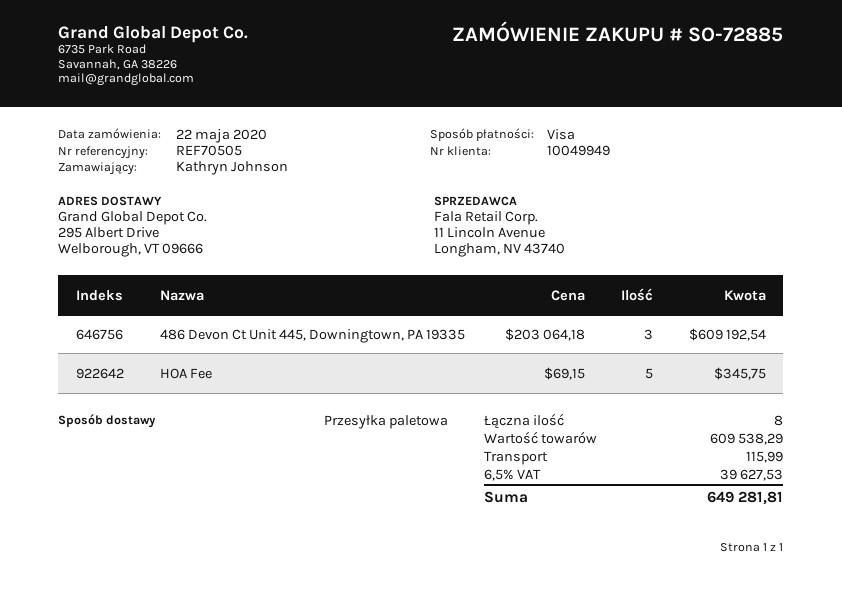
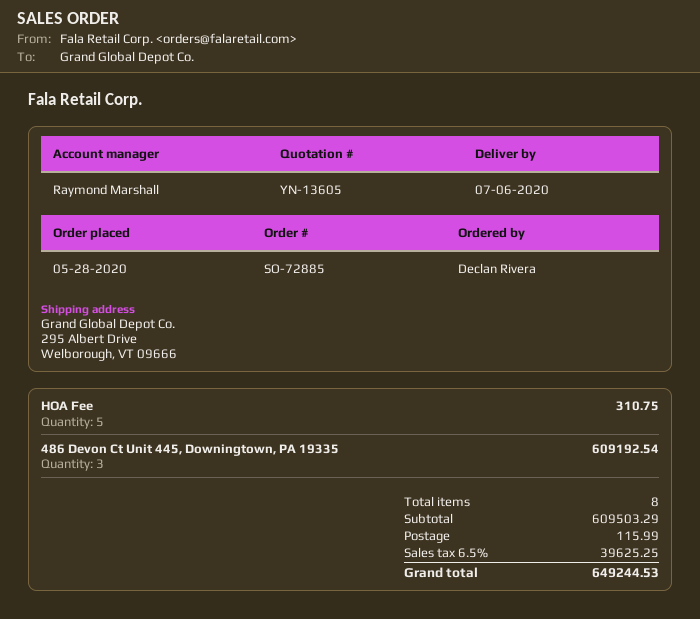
order date: 2020-05-22 -> 2020-05-28
ordered by: Kathryn Johnson -> Declan Rivera
HOA Fee: 5 for 345.75 -> 5 for 310.75
subtotal: 609538.29 -> 609503.29
tax: 6.5% = 39627.53 -> 6.5% = 39625.25
total: 649281.81 -> 649244.53

